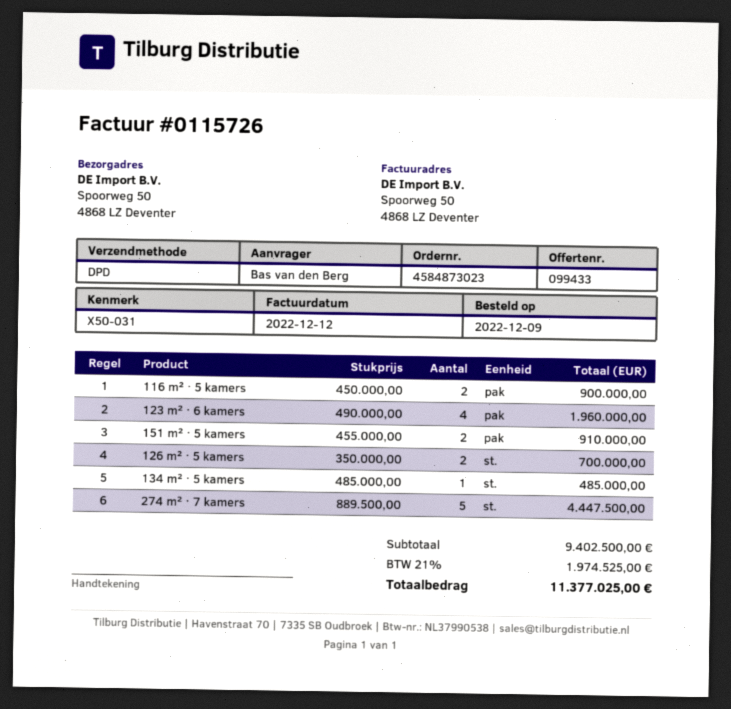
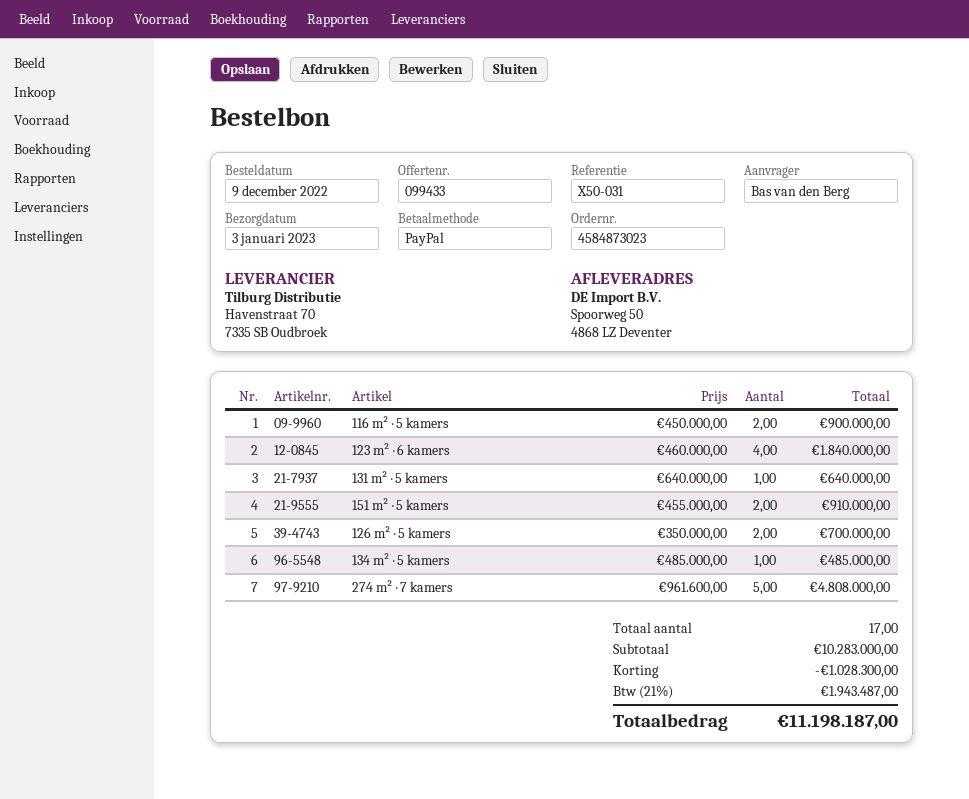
123 m² · 6 kamers: 4 x 490000.00 = 1960000.00 -> 4 x 460000.00 = 1840000.00
274 m² · 7 kamers: 5 x 889500.00 = 4447500.00 -> 5 x 961600.00 = 4808000.00
131 m² · 5 kamers: none -> 1 x 640000.00 = 640000.00
subtotal: 9402500.00 -> 10283000.00
discount: none -> 1028300.00
tax: 21% = 1974525.00 -> 21% = 1943487.00
total: 11377025.00 -> 11198187.00

